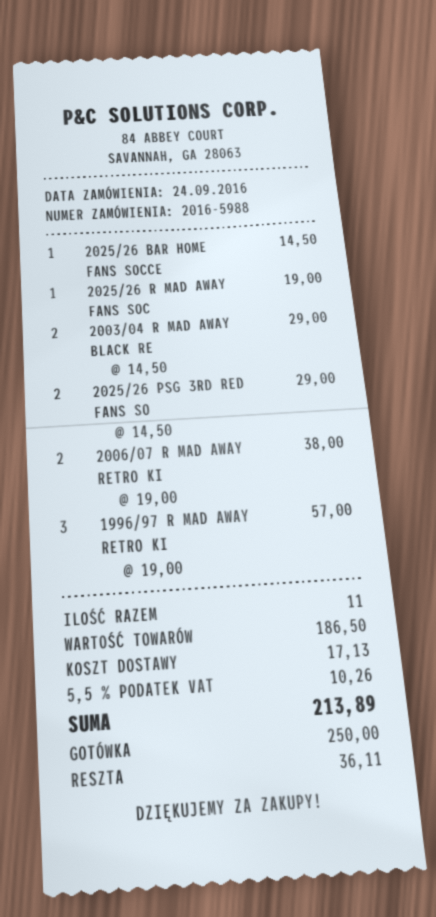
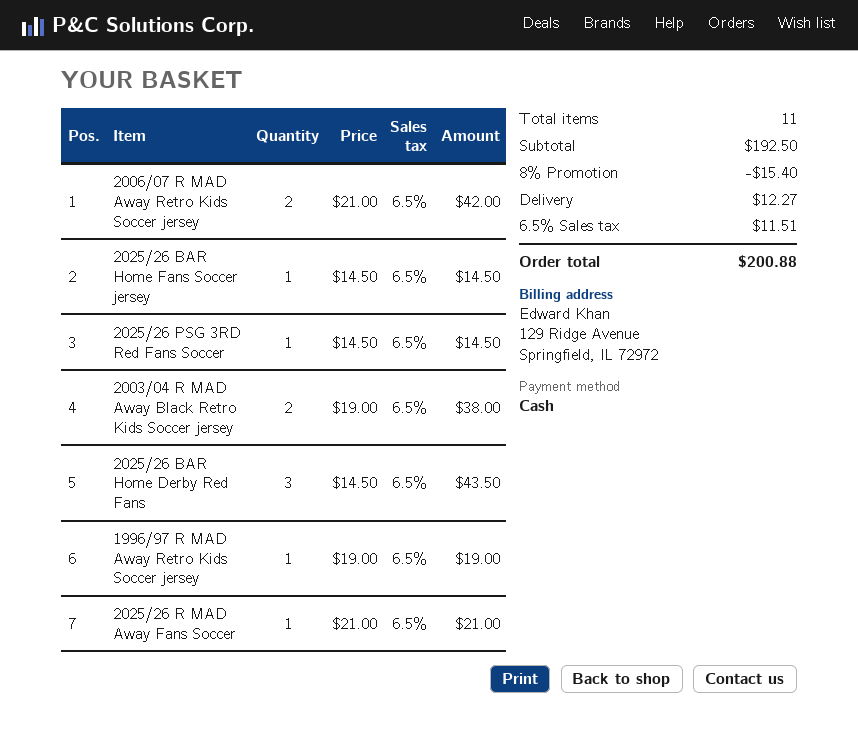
2025/26 R MAD AWAY FANS SOC: 1 x 19.00 = 19.00 -> 1 x 21.00 = 21.00
2003/04 R MAD AWAY BLACK RE: 2 x 14.50 = 29.00 -> 2 x 19.00 = 38.00
2025/26 PSG 3RD RED FANS SO: 2 x 14.50 = 29.00 -> 1 x 14.50 = 14.50
2006/07 R MAD AWAY RETRO KI: 2 x 19.00 = 38.00 -> 2 x 21.00 = 42.00
1996/97 R MAD AWAY RETRO KI: 3 x 19.00 = 57.00 -> 1 x 19.00 = 19.00
2025/26 BAR Home Derby Red Fans: none -> 3 x 14.50 = 43.50
subtotal: 186.50 -> 192.50
discount: none -> 8% = 15.40
shipping: 17.13 -> 12.27
tax: 5.5% = 10.26 -> 6.5% = 11.51
total: 213.89 -> 200.88

